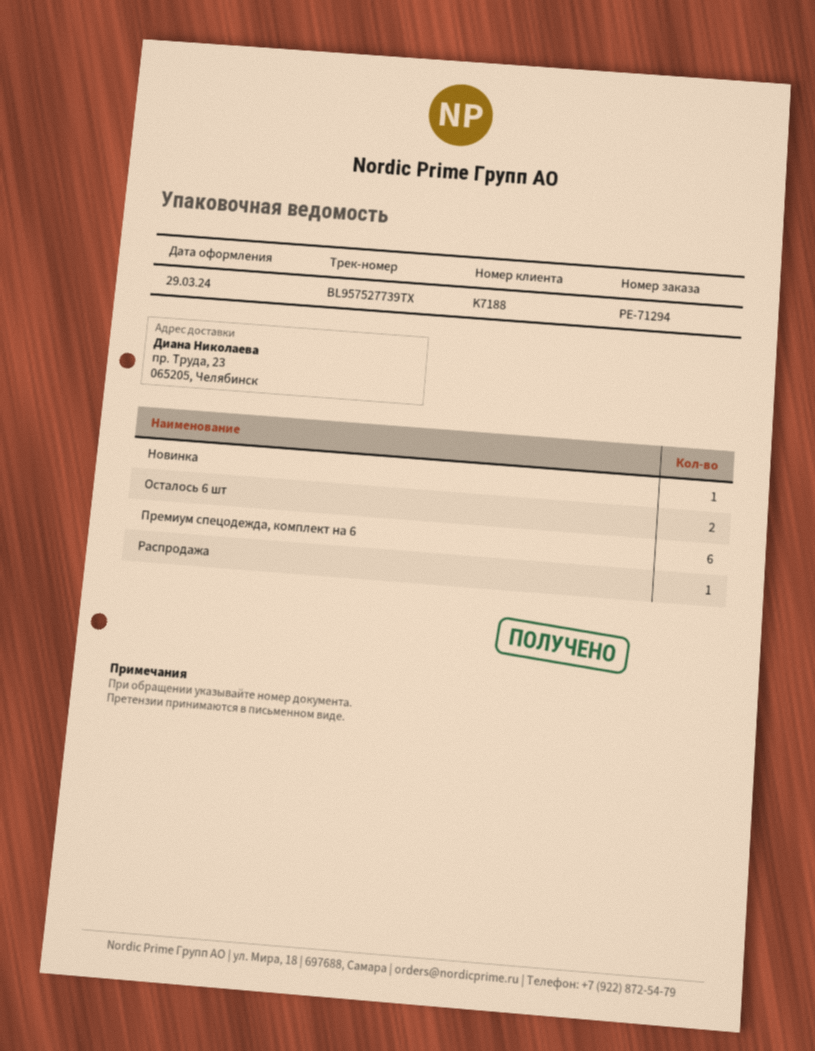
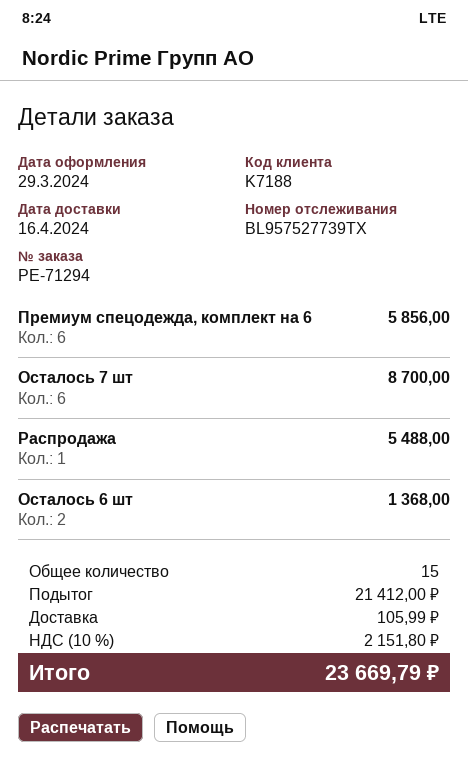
Новинка: 1 -> none
Осталось 7 шт: none -> 6

